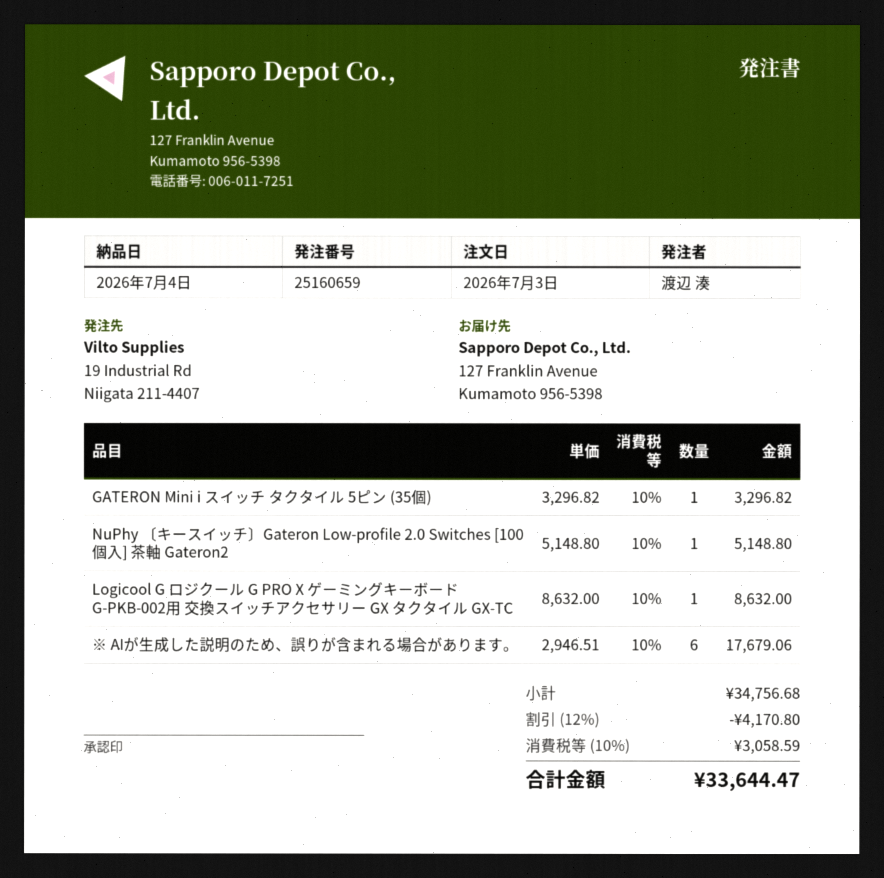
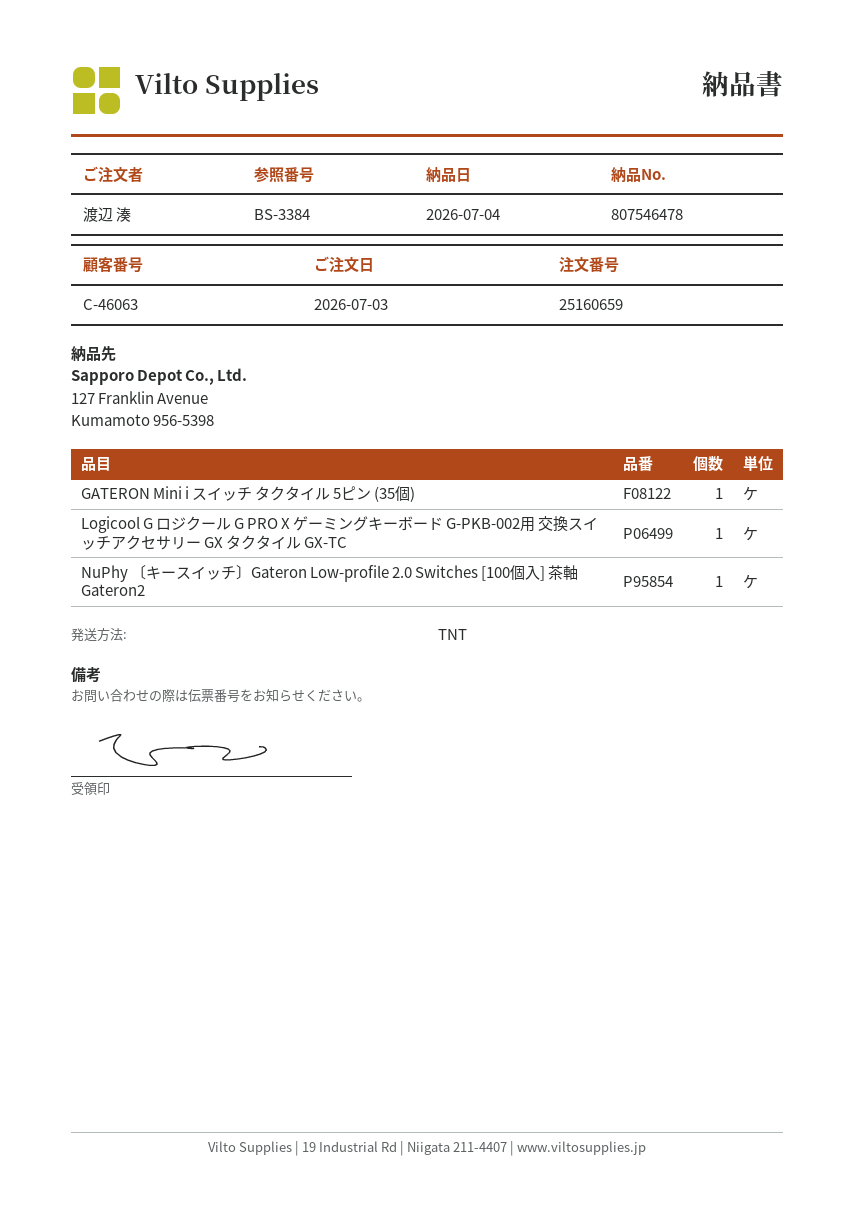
※ AIが生成した説明のため、誤りが含まれる場合があります。: 6 -> none

